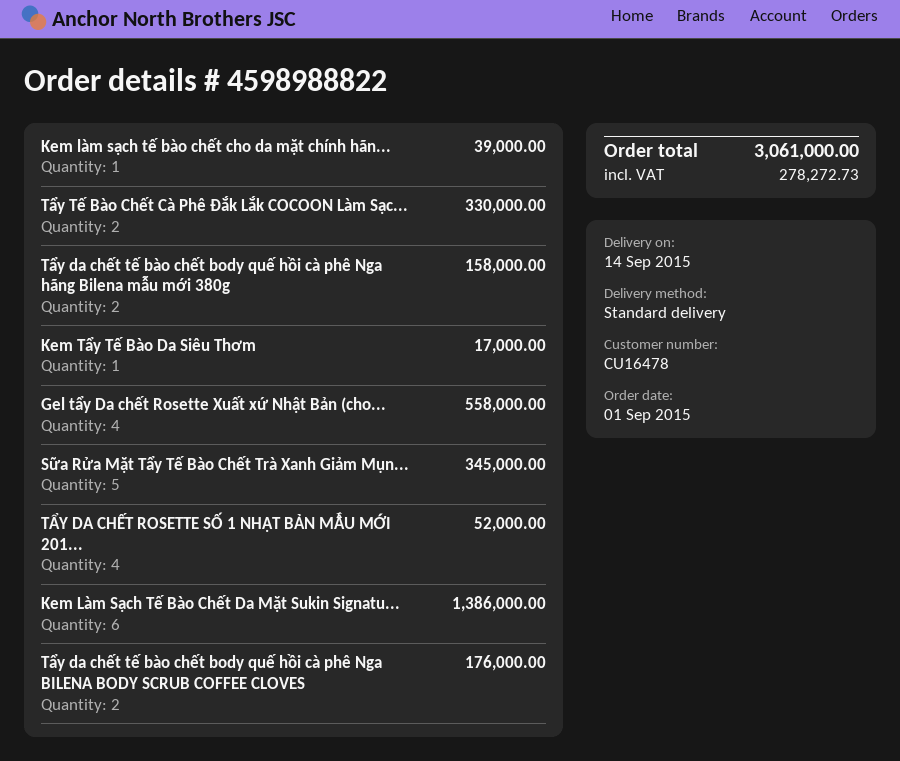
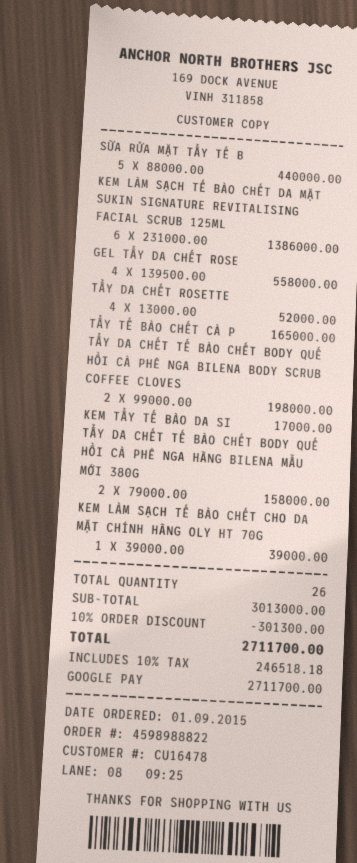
Tẩy Tế Bào Chết Cà Phê Đắk Lắk COCOON Làm Sạc...: 2 for 330000.00 -> 1 for 165000.00
Sữa Rửa Mặt Tẩy Tế Bào Chết Trà Xanh Giảm Mụn...: 5 for 345000.00 -> 5 for 440000.00
Tẩy da chết tế bào chết body quế hồi cà phê Nga BILENA BODY SCRUB COFFEE CLOVES: 2 for 176000.00 -> 2 for 198000.00
discount: none -> 10% = 301300.00
tax: 278272.73 -> 246518.18
total: 3061000.00 -> 2711700.00

